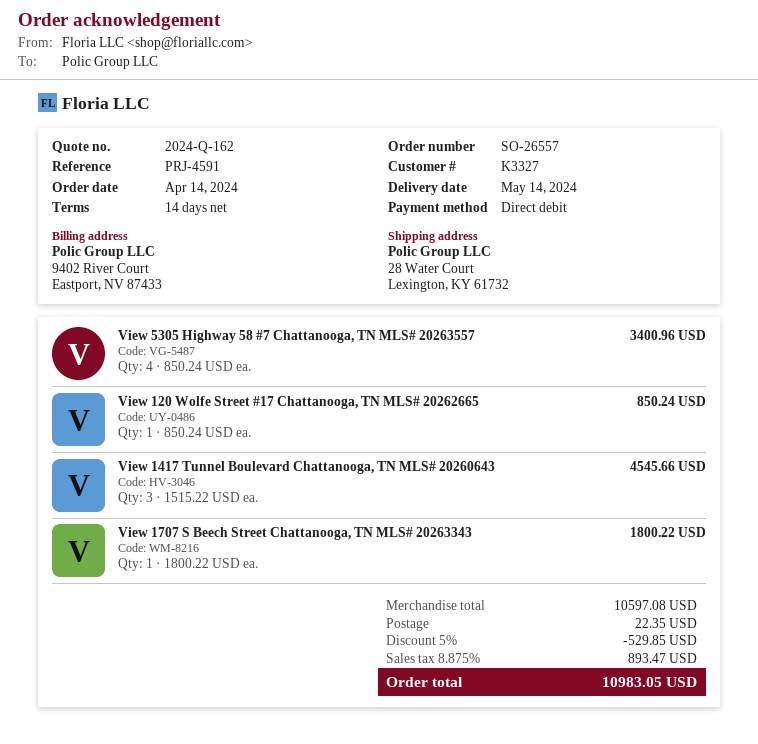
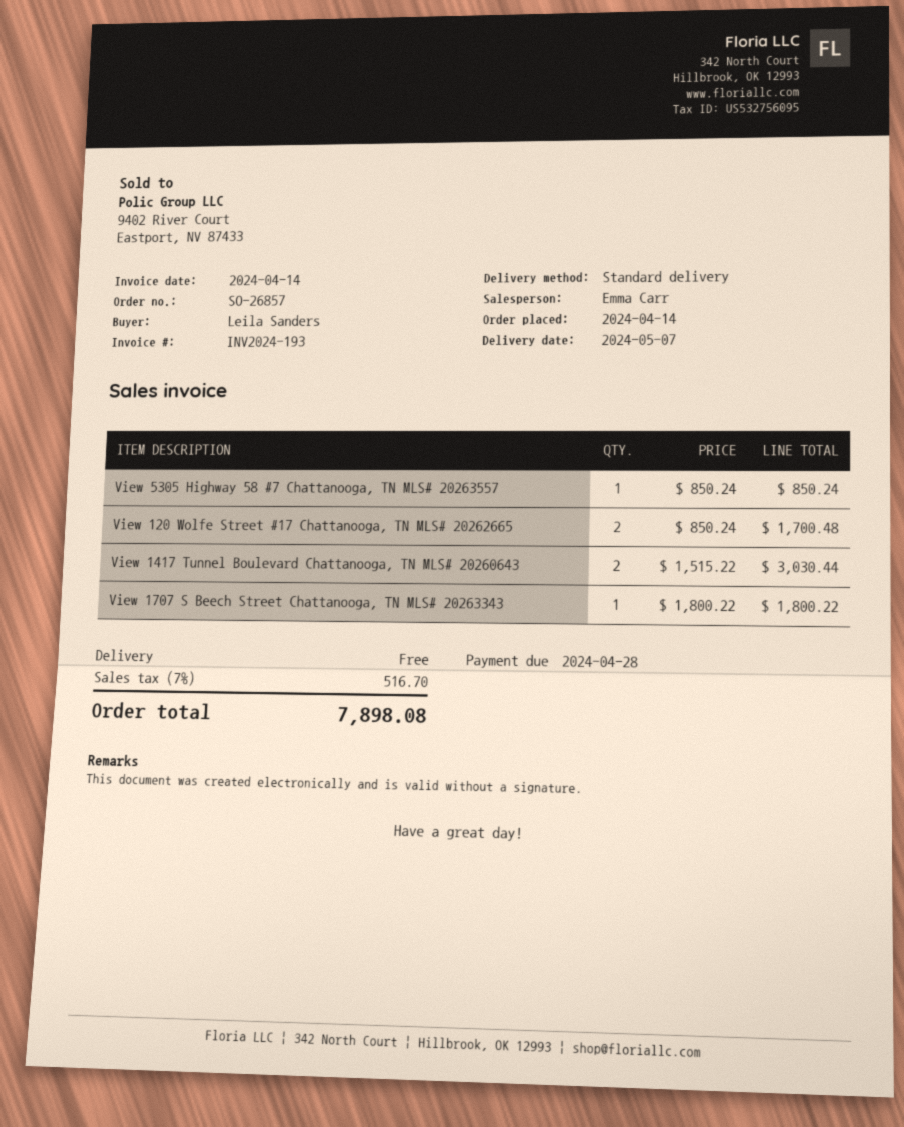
order number: SO-26557 -> SO-26857
delivery date: 2024-05-14 -> 2024-05-07
View 5305 Highway 58 #7 Chattanooga, TN MLS# 20263557: 4 x 850.24 = 3400.96 -> 1 x 850.24 = 850.24
View 120 Wolfe Street #17 Chattanooga, TN MLS# 20262665: 1 x 850.24 = 850.24 -> 2 x 850.24 = 1700.48
View 1417 Tunnel Boulevard Chattanooga, TN MLS# 20260643: 3 x 1515.22 = 4545.66 -> 2 x 1515.22 = 3030.44
discount: 5% = 529.85 -> none
shipping: 22.35 -> 0.00
tax: 8.875% = 893.47 -> 7% = 516.70
total: 10983.05 -> 7898.08

